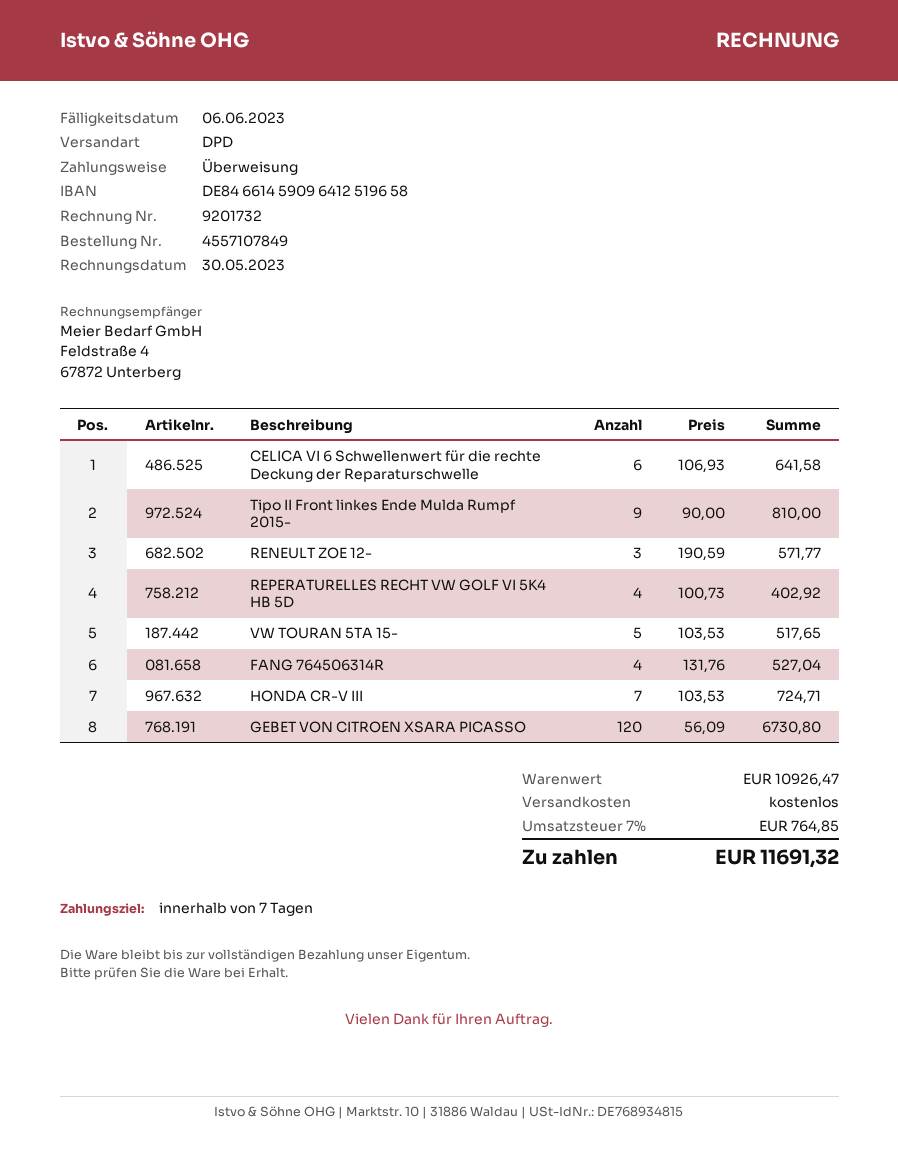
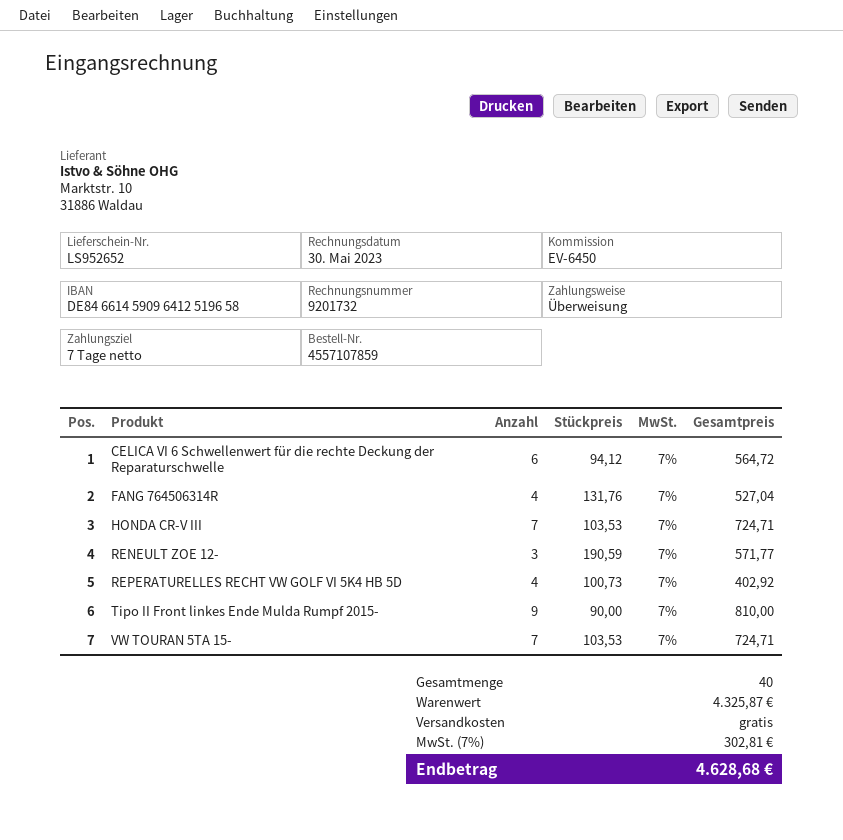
order number: 4557107849 -> 4557107859
CELICA VI 6 Schwellenwert für die rechte Deckung der Reparaturschwelle: 6 x 106.93 = 641.58 -> 6 x 94.12 = 564.72
VW TOURAN 5TA 15-: 5 x 103.53 = 517.65 -> 7 x 103.53 = 724.71
GEBET VON CITROEN XSARA PICASSO: 120 x 56.09 = 6730.80 -> none
subtotal: 10926.47 -> 4325.87
tax: 7% = 764.85 -> 7% = 302.81
total: 11691.32 -> 4628.68

